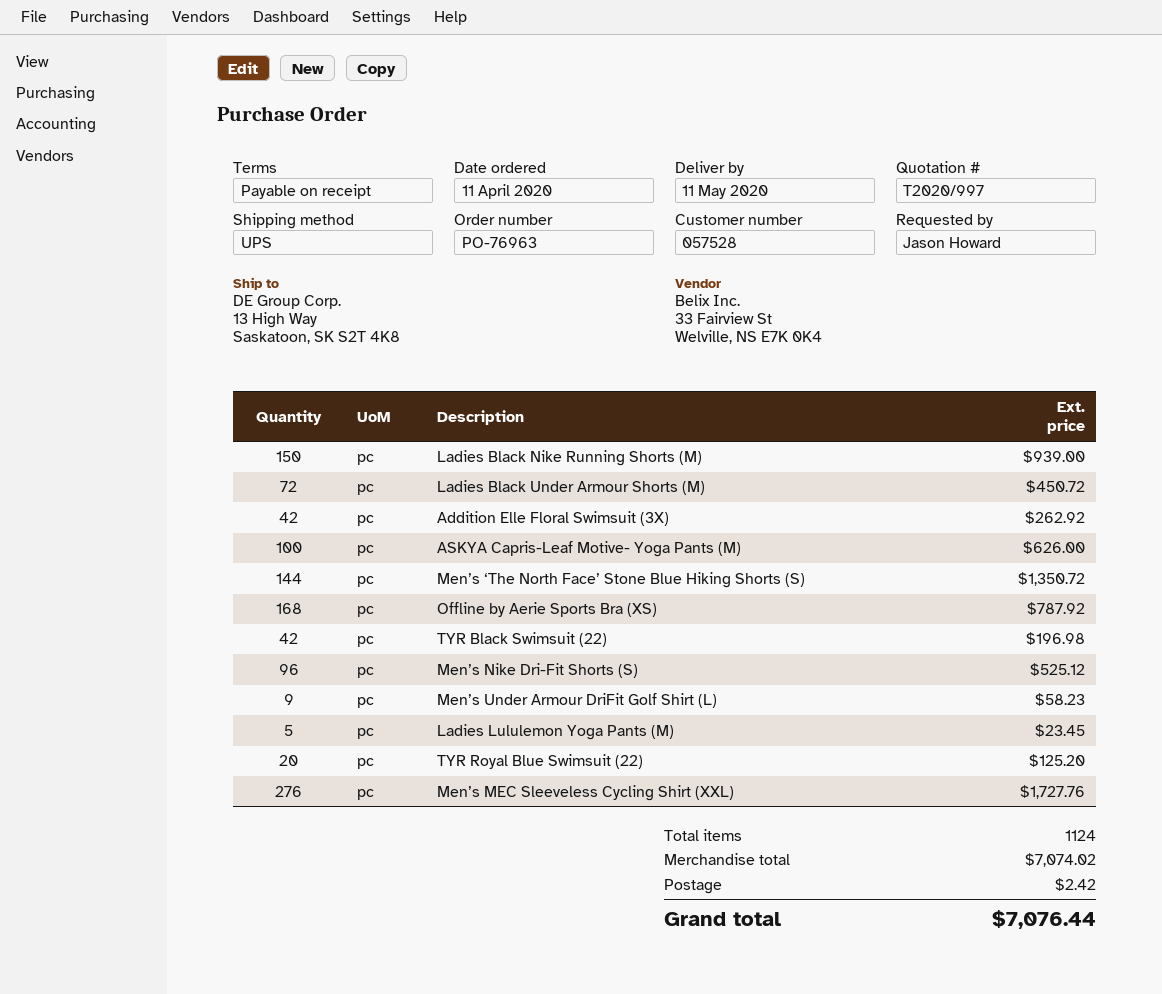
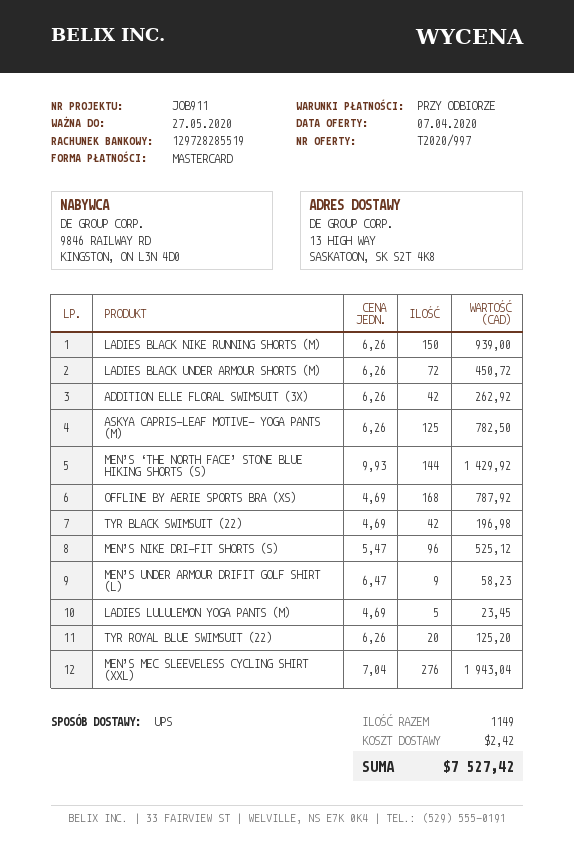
ASKYA Capris-Leaf Motive- Yoga Pants (M): 100 for 626.00 -> 125 for 782.50
Men’s ‘The North Face’ Stone Blue Hiking Shorts (S): 144 for 1350.72 -> 144 for 1429.92
Men’s MEC Sleeveless Cycling Shirt (XXL): 276 for 1727.76 -> 276 for 1943.04
total quantity: 1124 -> 1149
total: 7076.44 -> 7527.42

